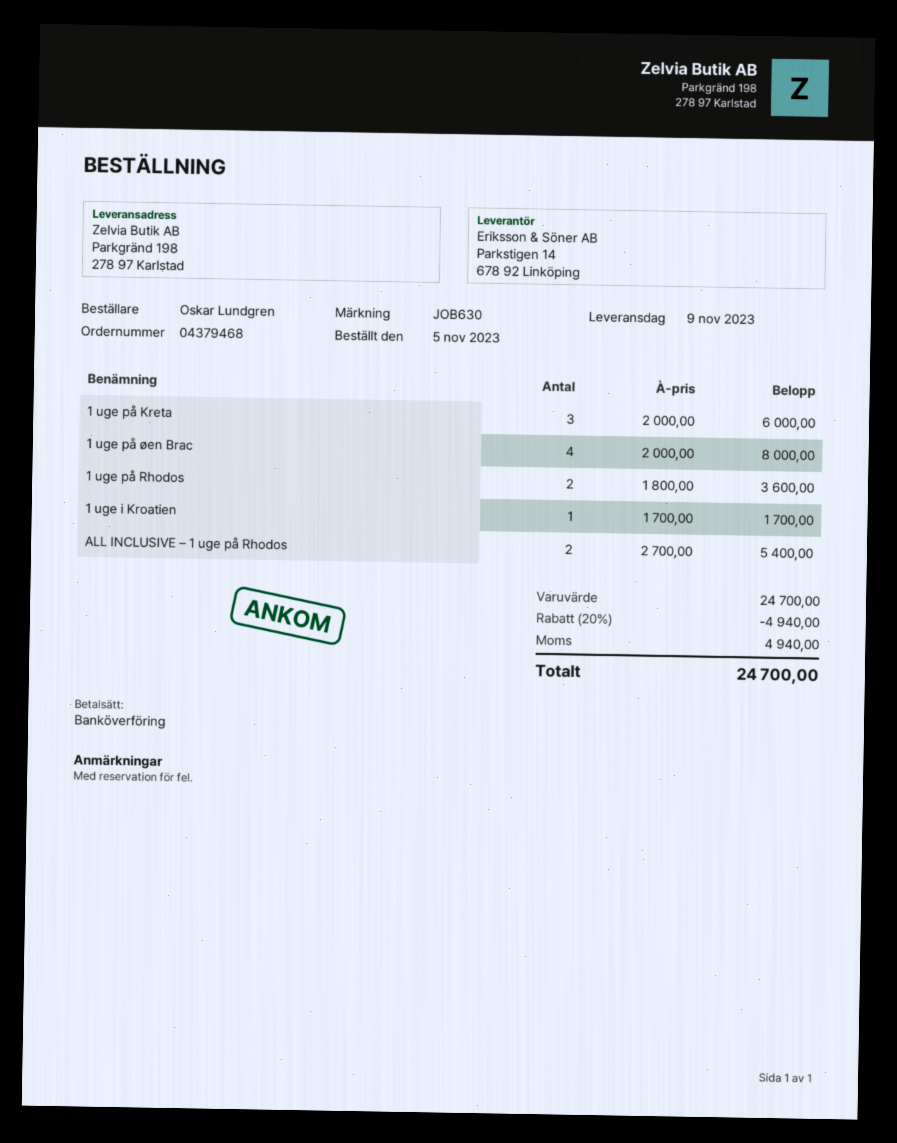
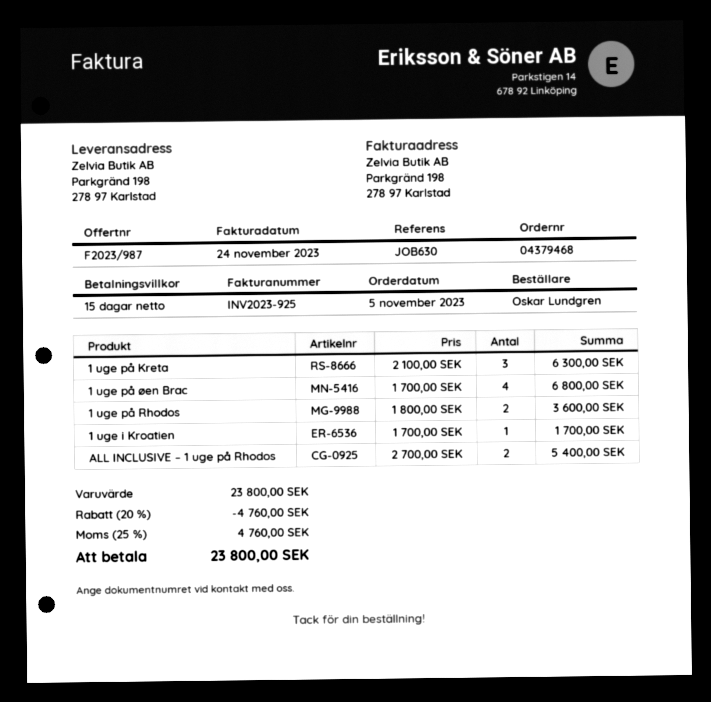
1 uge på Kreta: 3 x 2000.00 = 6000.00 -> 3 x 2100.00 = 6300.00
1 uge på øen Brac: 4 x 2000.00 = 8000.00 -> 4 x 1700.00 = 6800.00
subtotal: 24700.00 -> 23800.00
discount: 20% = 4940.00 -> 20% = 4760.00
tax: 4940.00 -> 4760.00
total: 24700.00 -> 23800.00

